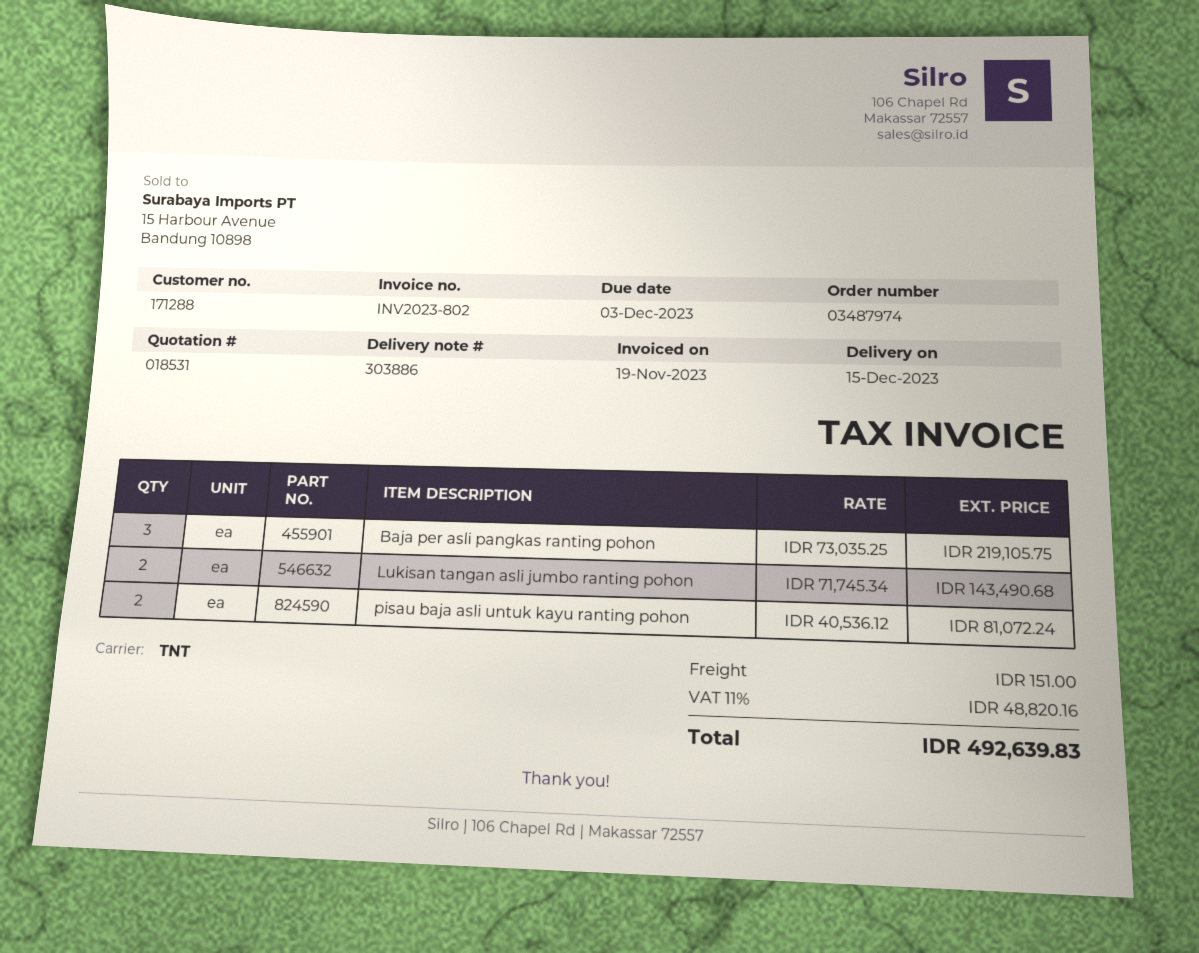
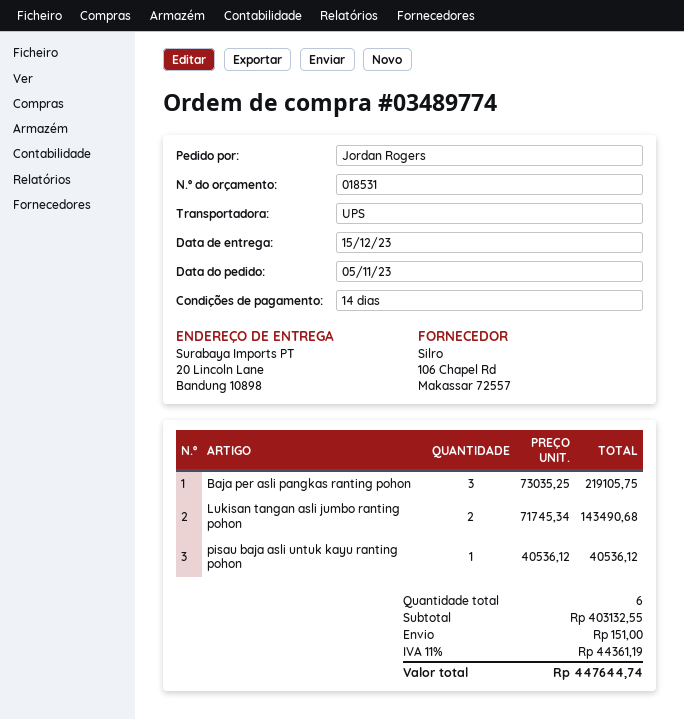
order number: 03487974 -> 03489774
shipping method: TNT -> UPS
pisau baja asli untuk kayu ranting pohon: 2 x 40536.12 = 81072.24 -> 1 x 40536.12 = 40536.12
tax: 11% = 48820.16 -> 11% = 44361.19
total: 492639.83 -> 447644.74

